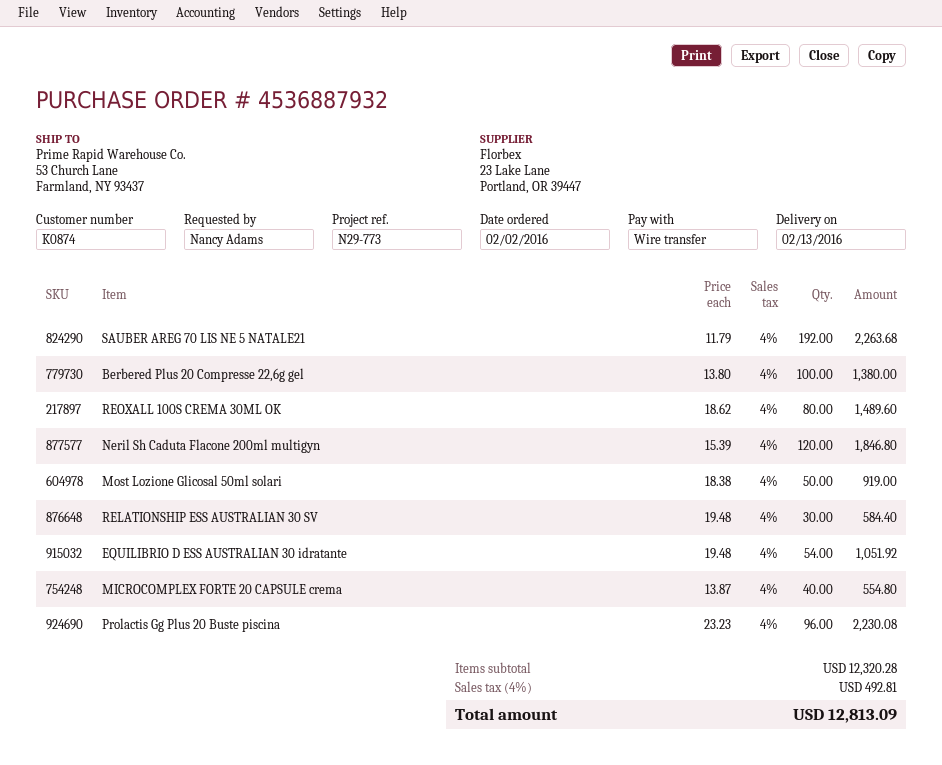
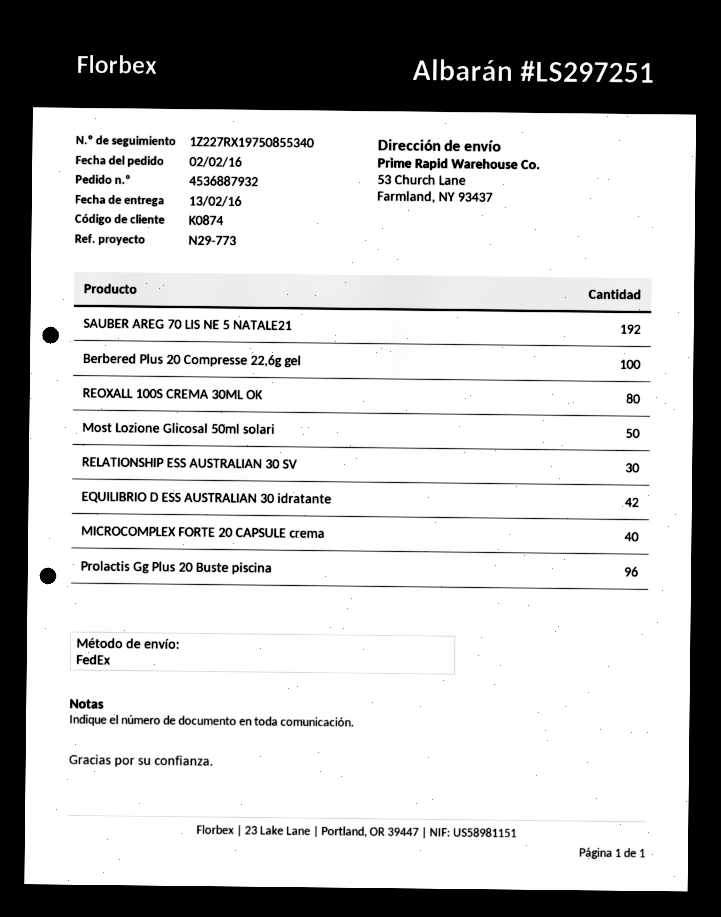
Neril Sh Caduta Flacone 200ml multigyn: 120 -> none
EQUILIBRIO D ESS AUSTRALIAN 30 idratante: 54 -> 42

